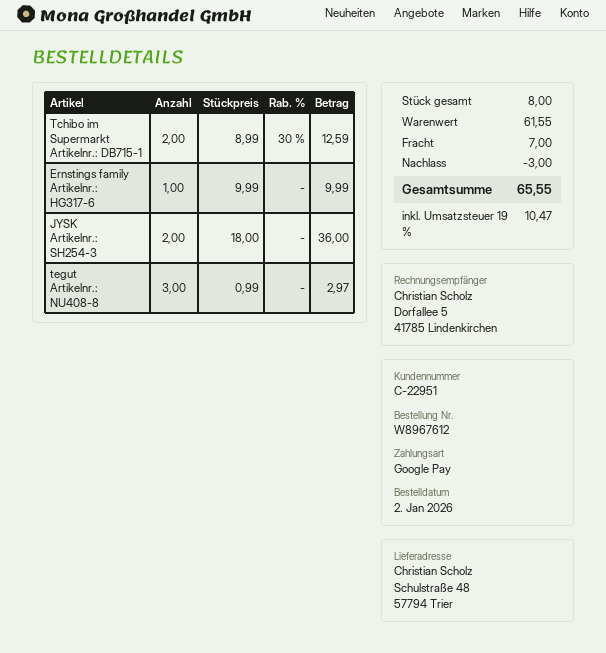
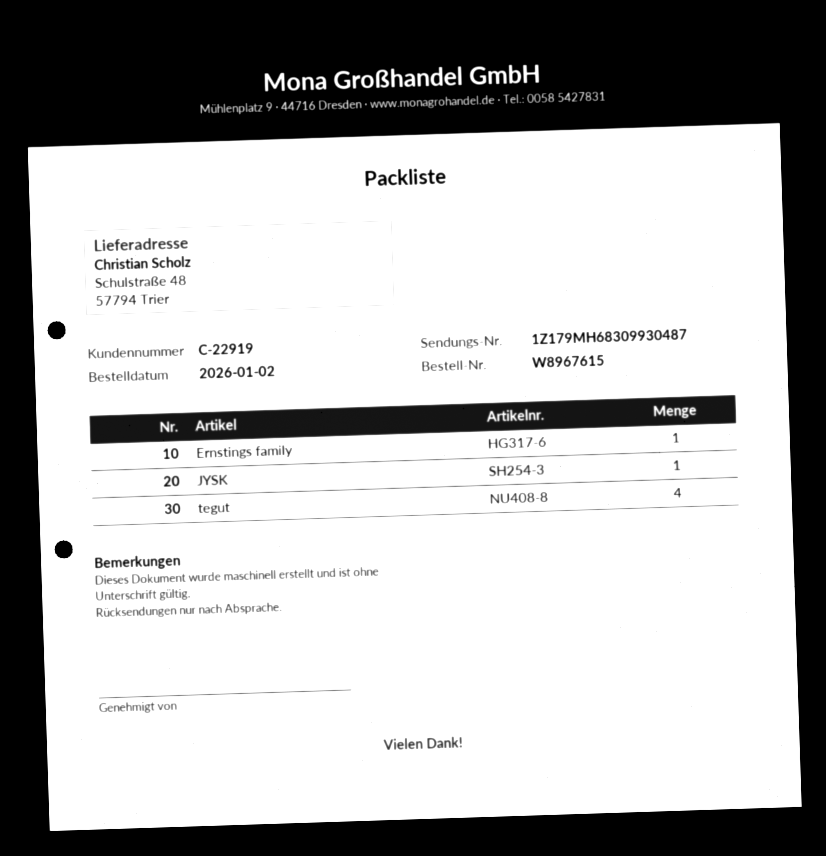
order number: W8967612 -> W8967615
customer number: C-22951 -> C-22919
Tchibo im Supermarkt: 2 -> none
JYSK: 2 -> 1
tegut: 3 -> 4

